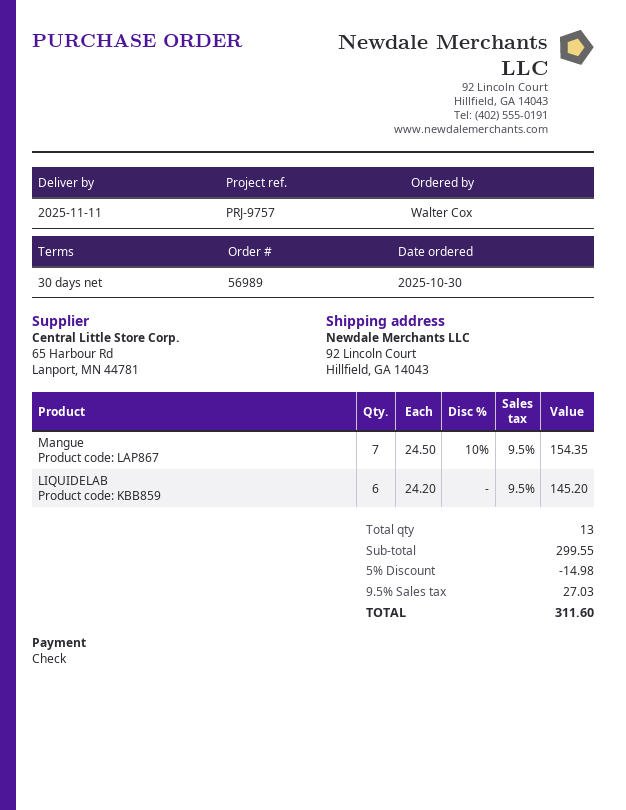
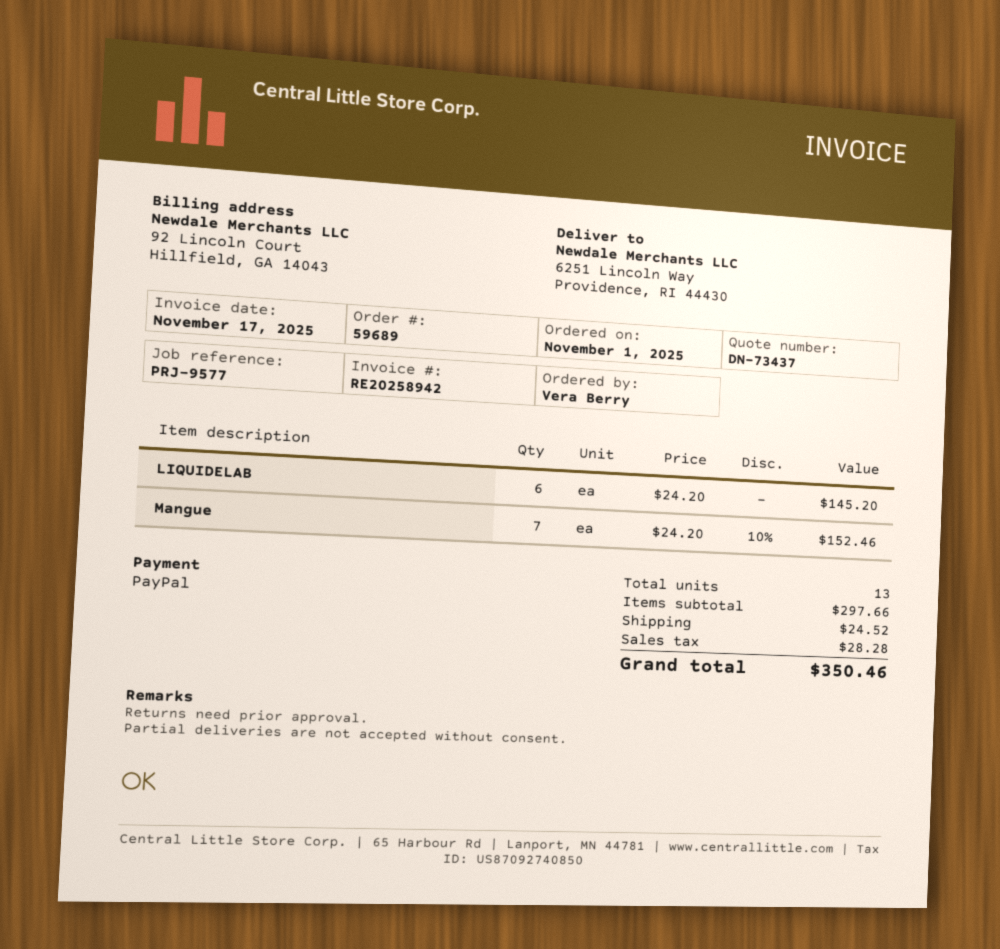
order number: 56989 -> 59689
order date: 2025-10-30 -> 2025-11-01
reference: PRJ-9757 -> PRJ-9577
ordered by: Walter Cox -> Vera Berry
payment method: cheque -> PayPal
ship to: 92 Lincoln Court, Hillfield, GA 14043 -> 6251 Lincoln Way, Providence, RI 44430
Mangue: 7 x 24.50 - 10% = 154.35 -> 7 x 24.20 - 10% = 152.46
subtotal: 299.55 -> 297.66
discount: 5% = 14.98 -> none
shipping: none -> 24.52
tax: 27.03 -> 28.28
total: 311.60 -> 350.46

